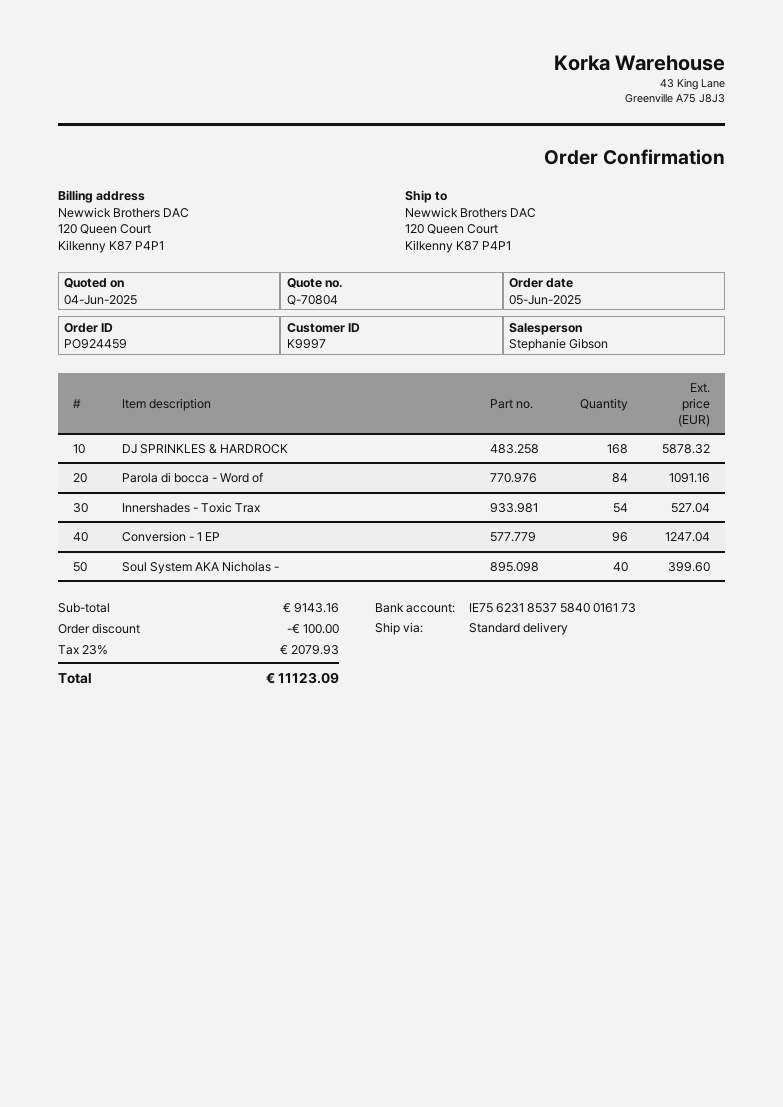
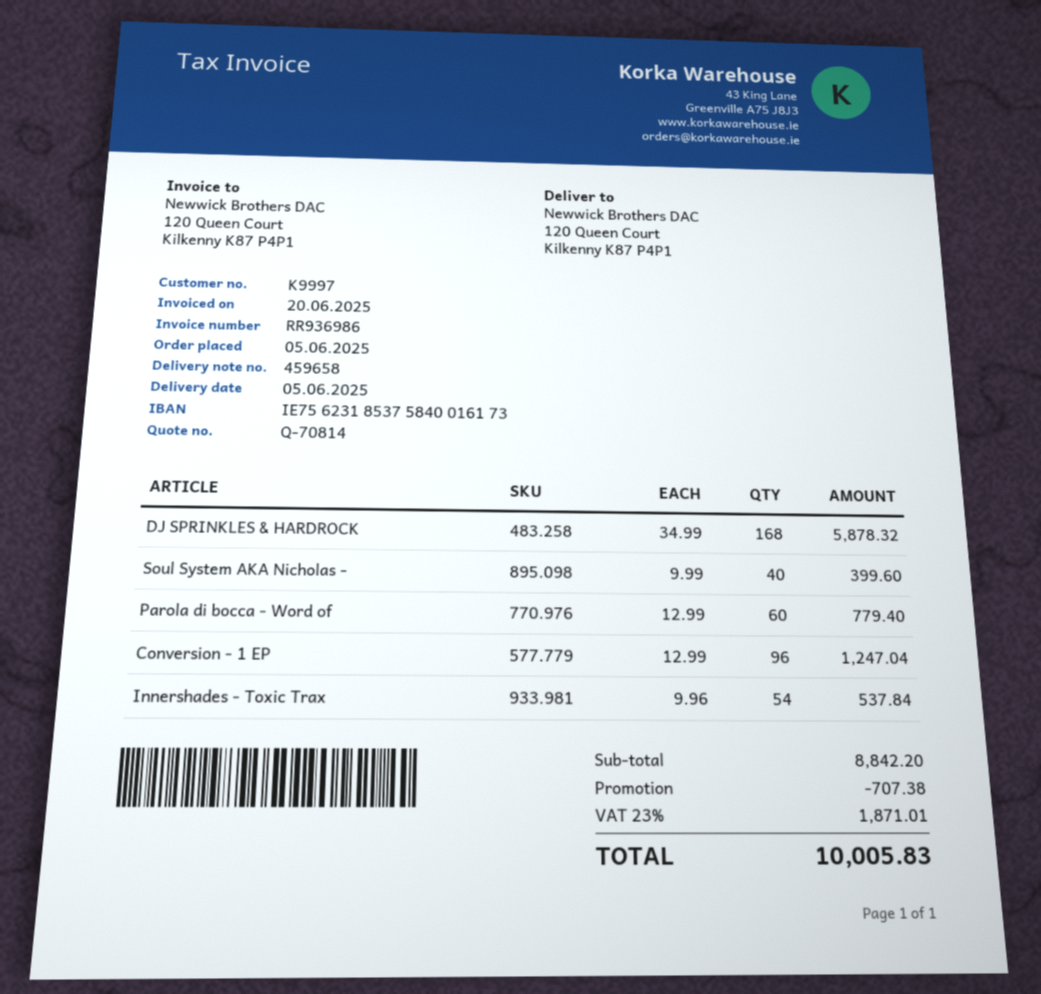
quote number: Q-70804 -> Q-70814
Parola di bocca - Word of: 84 for 1091.16 -> 60 for 779.40
Innershades - Toxic Trax: 54 for 527.04 -> 54 for 537.84
subtotal: 9143.16 -> 8842.20
discount: 100.00 -> 707.38
tax: 23% = 2079.93 -> 23% = 1871.01
total: 11123.09 -> 10005.83

